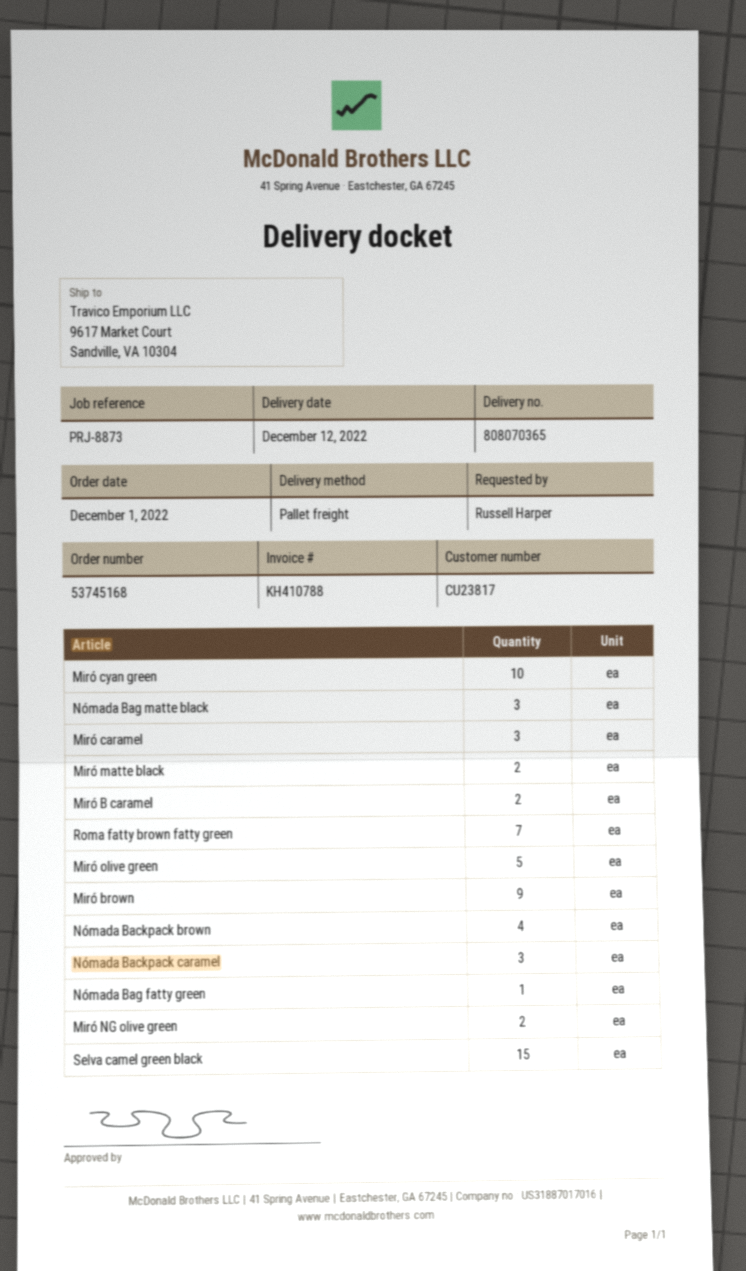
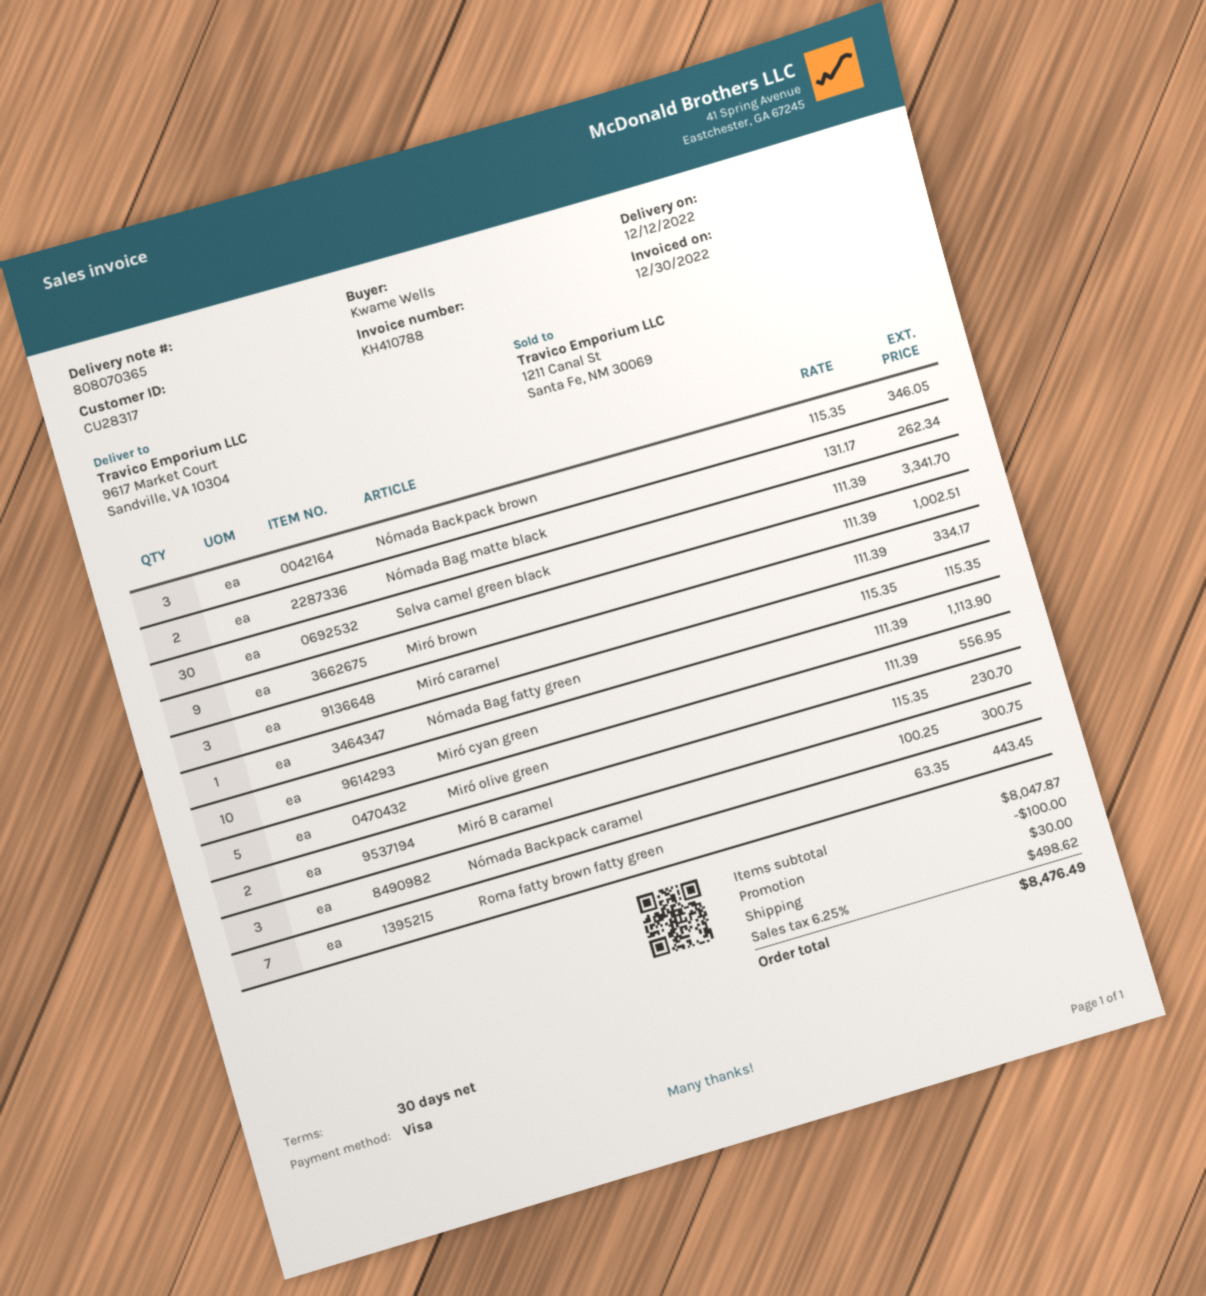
customer number: CU23817 -> CU28317
ordered by: Russell Harper -> Kwame Wells
Nómada Bag matte black: 3 -> 2
Miró matte black: 2 -> none
Nómada Backpack brown: 4 -> 3
Miró NG olive green: 2 -> none
Selva camel green black: 15 -> 30

